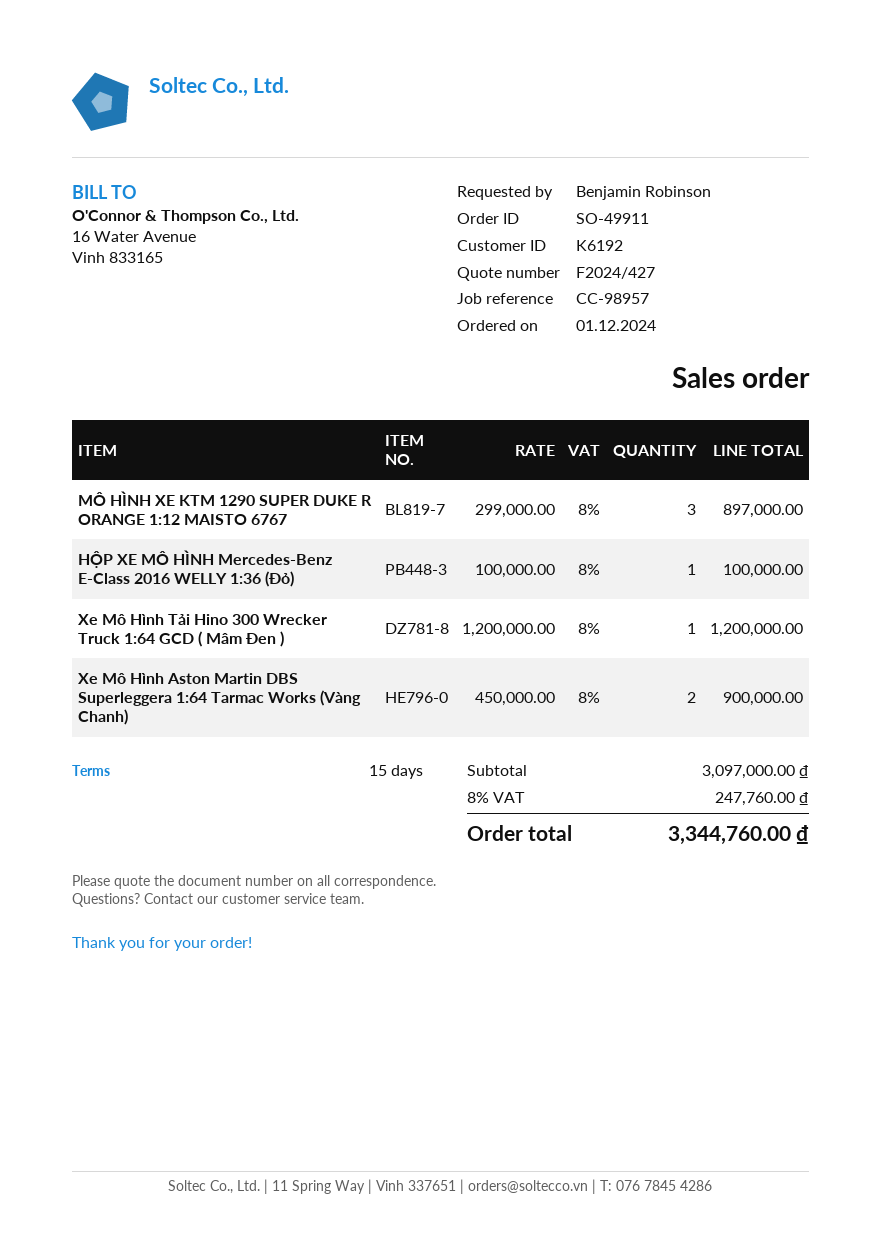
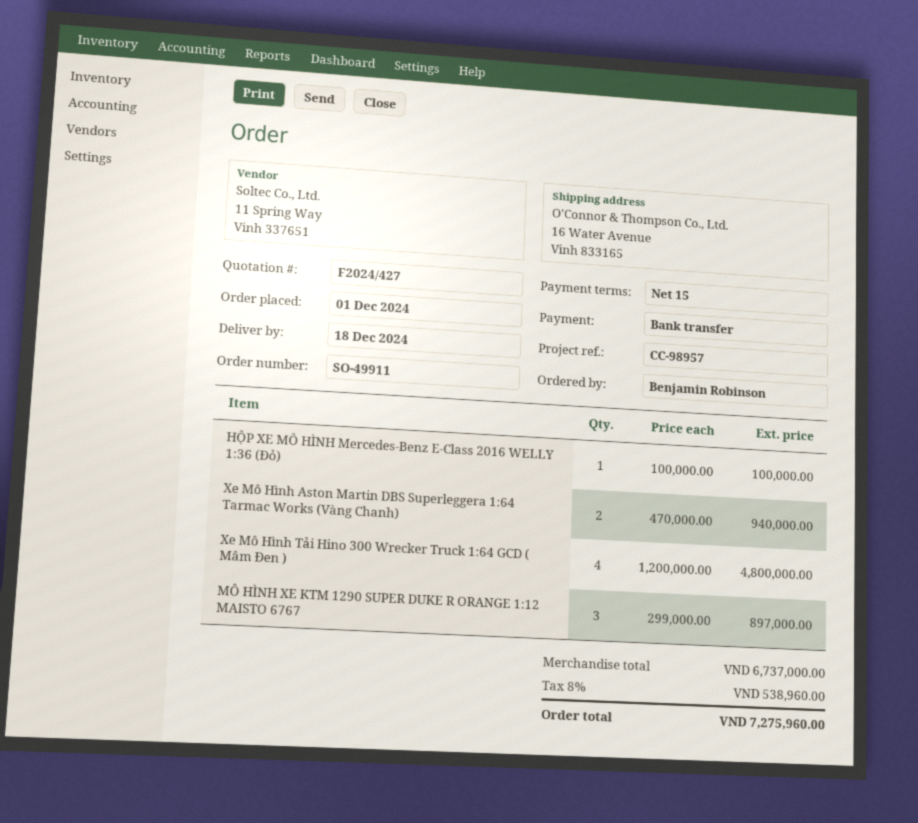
Xe Mô Hình Tải Hino 300 Wrecker Truck 1:64 GCD ( Mâm Đen ): 1 x 1200000.00 = 1200000.00 -> 4 x 1200000.00 = 4800000.00
Xe Mô Hình Aston Martin DBS Superleggera 1:64 Tarmac Works (Vàng Chanh): 2 x 450000.00 = 900000.00 -> 2 x 470000.00 = 940000.00
subtotal: 3097000.00 -> 6737000.00
tax: 8% = 247760.00 -> 8% = 538960.00
total: 3344760.00 -> 7275960.00

